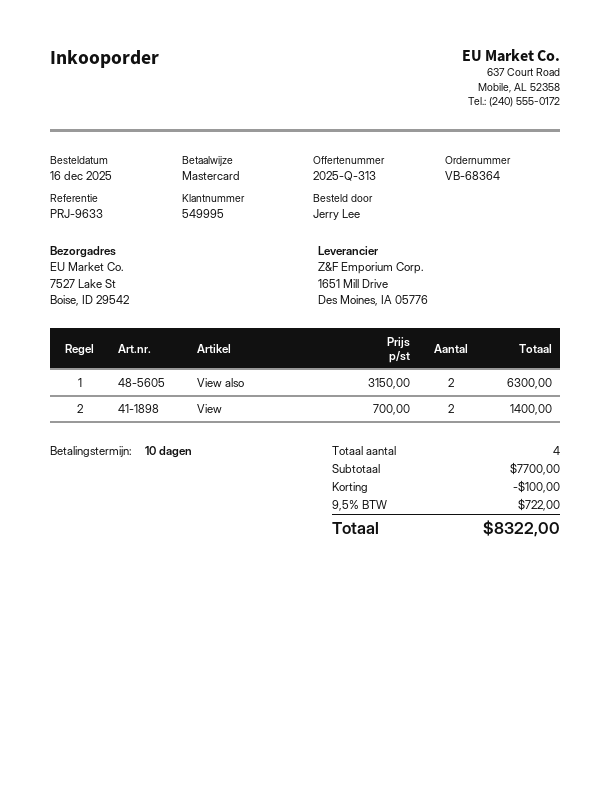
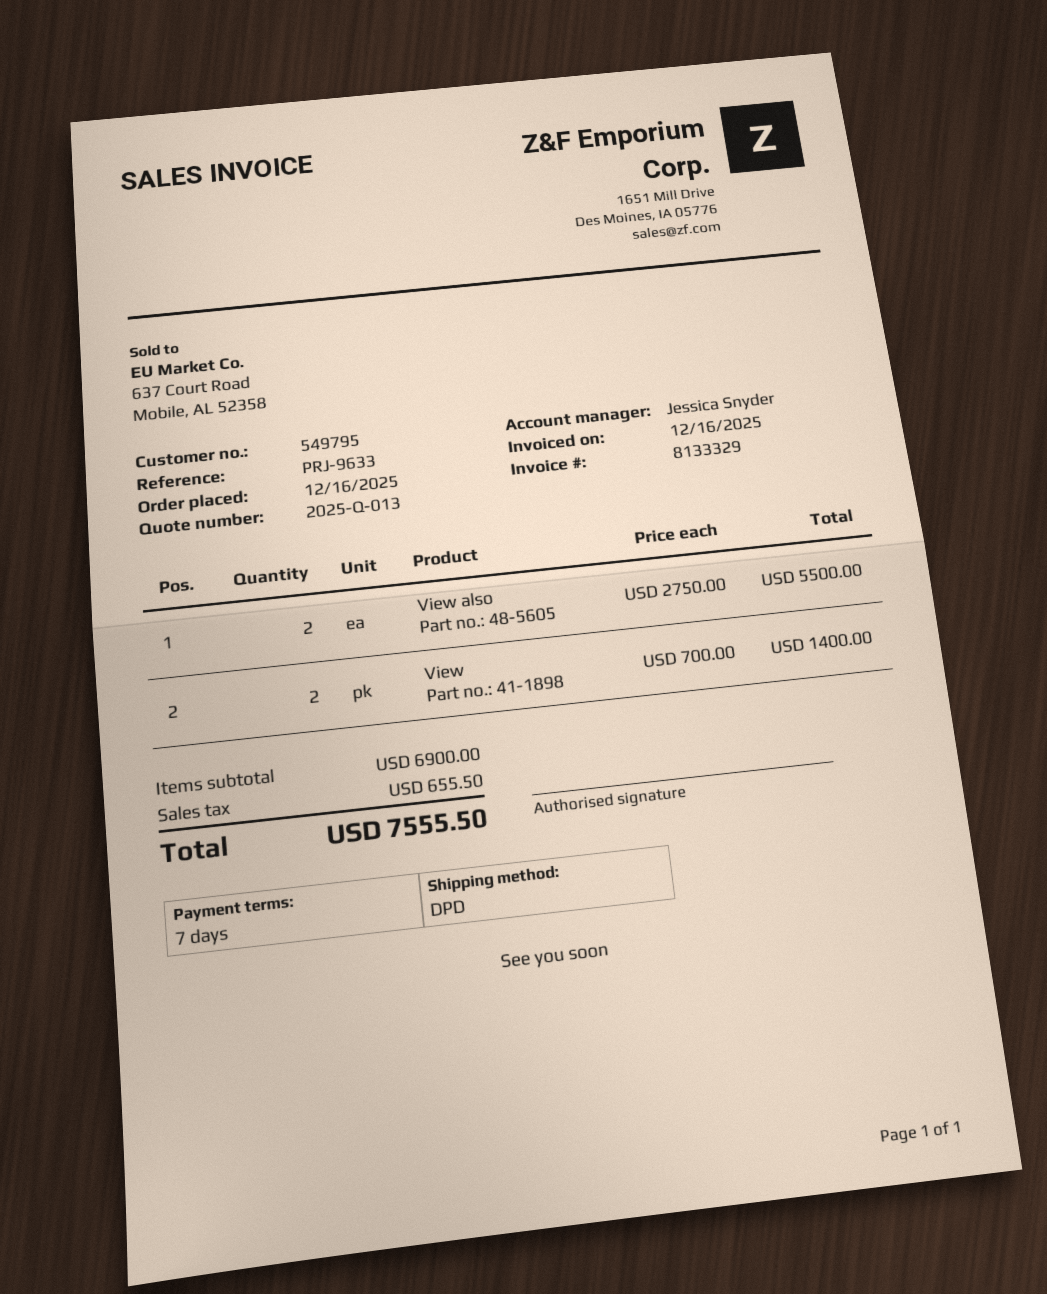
quote number: 2025-Q-313 -> 2025-Q-013
payment terms: 10 days -> 7 days
customer number: 549995 -> 549795
View also: 2 x 3150.00 = 6300.00 -> 2 x 2750.00 = 5500.00
subtotal: 7700.00 -> 6900.00
discount: 100.00 -> none
tax: 722.00 -> 655.50
total: 8322.00 -> 7555.50

